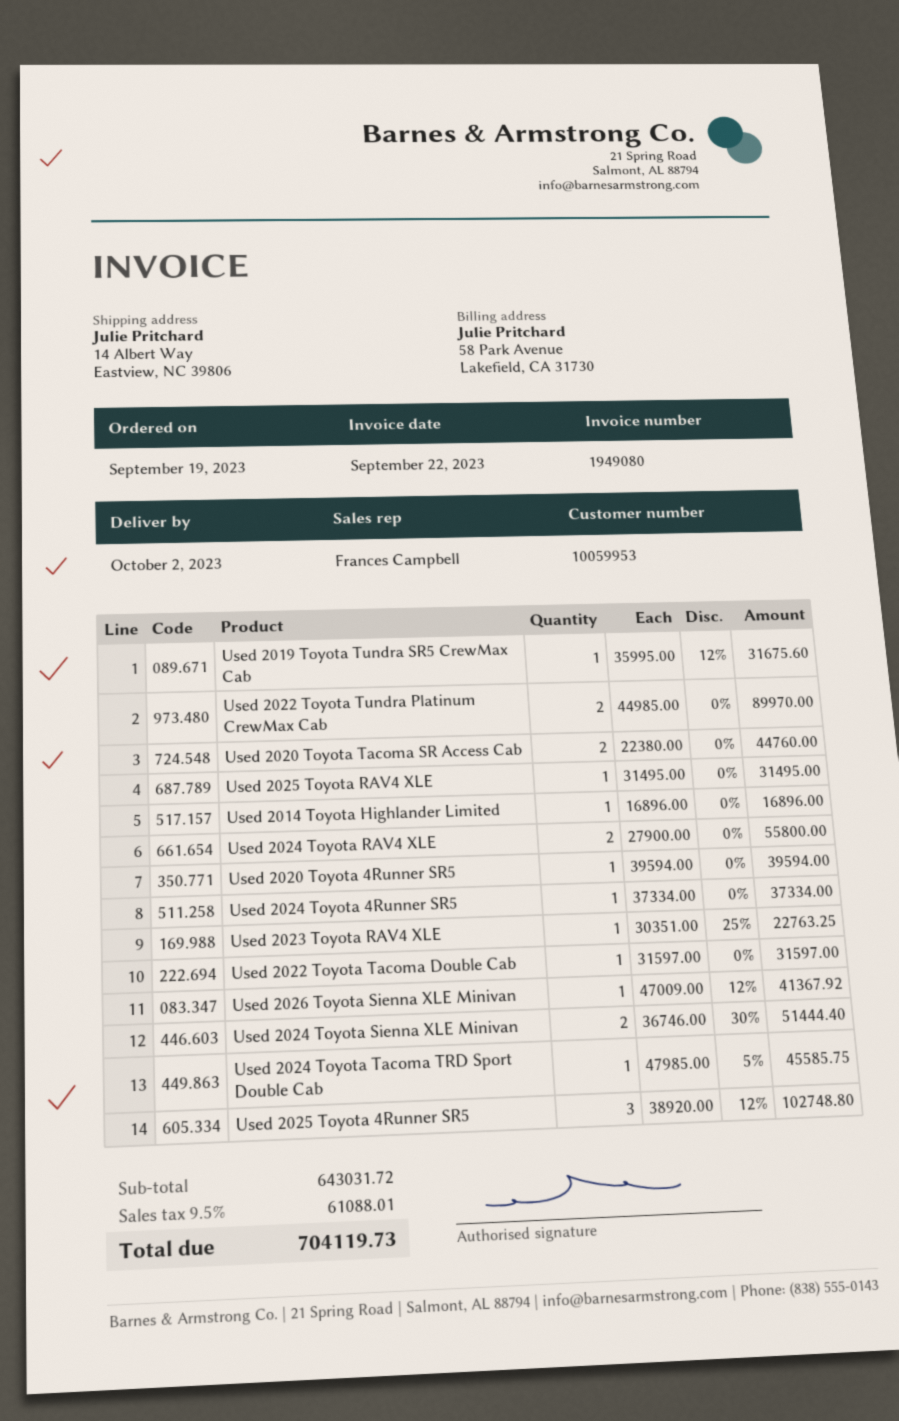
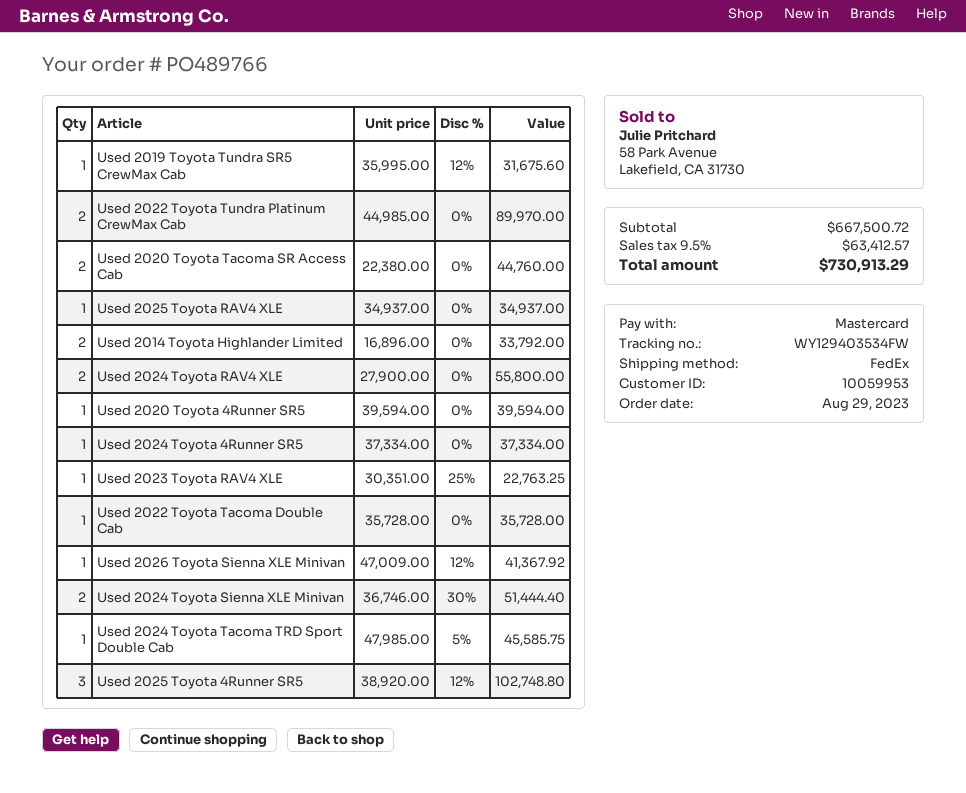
order date: 2023-09-19 -> 2023-08-29
Used 2025 Toyota RAV4 XLE: 1 x 31495.00 = 31495.00 -> 1 x 34937.00 = 34937.00
Used 2014 Toyota Highlander Limited: 1 x 16896.00 = 16896.00 -> 2 x 16896.00 = 33792.00
Used 2022 Toyota Tacoma Double Cab: 1 x 31597.00 = 31597.00 -> 1 x 35728.00 = 35728.00
subtotal: 643031.72 -> 667500.72
tax: 9.5% = 61088.01 -> 9.5% = 63412.57
total: 704119.73 -> 730913.29

